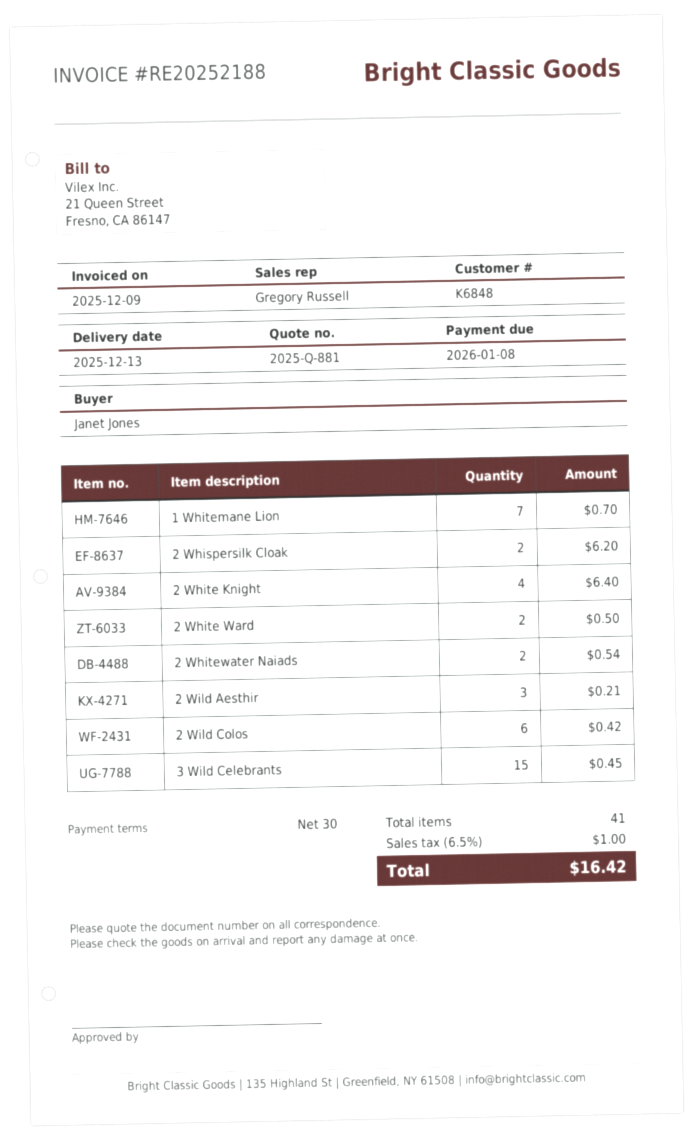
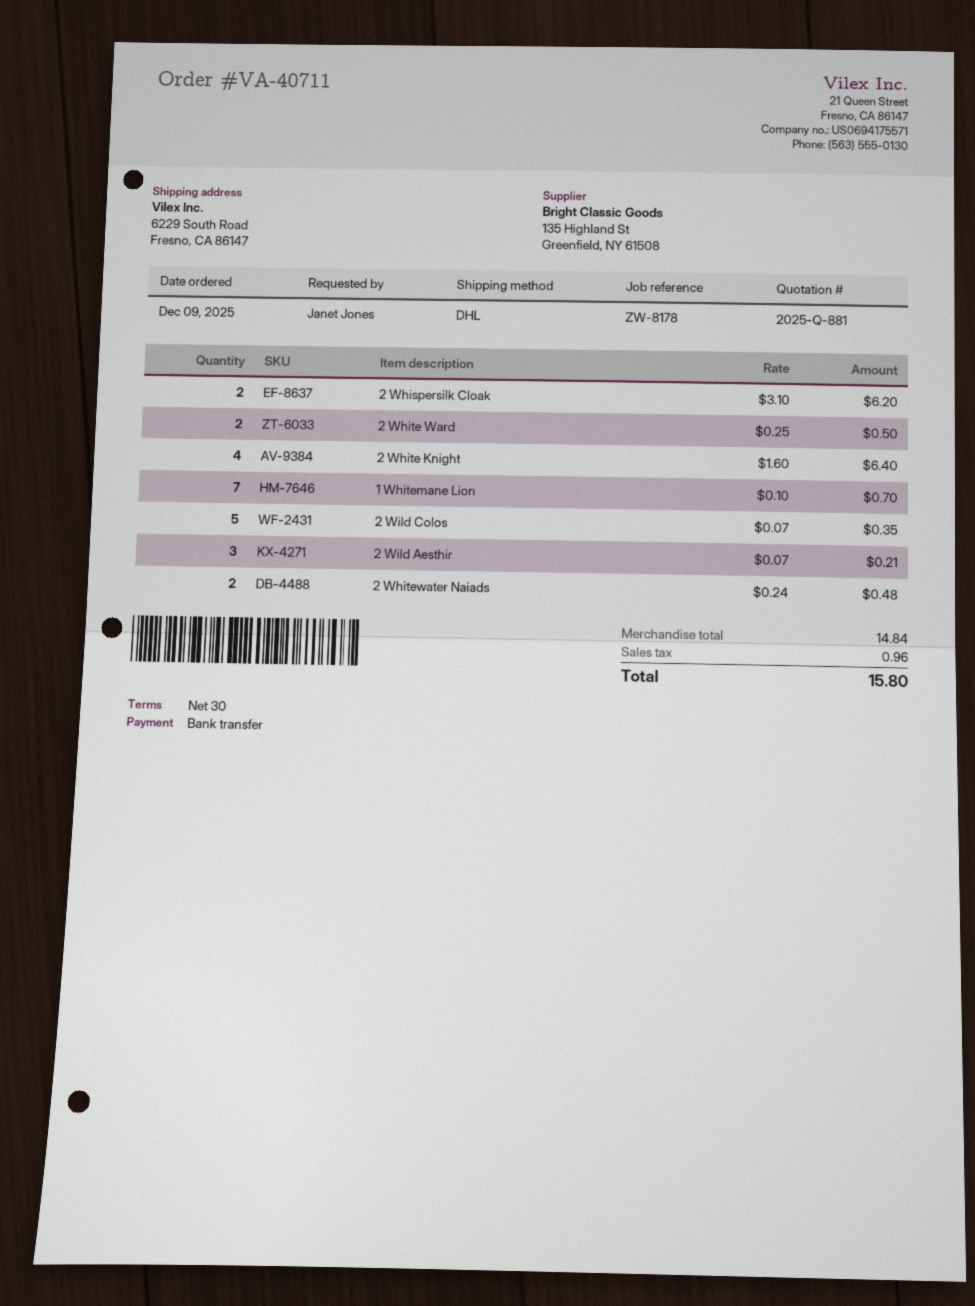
2 Whitewater Naiads: 2 for 0.54 -> 2 for 0.48
2 Wild Colos: 6 for 0.42 -> 5 for 0.35
3 Wild Celebrants: 15 for 0.45 -> none
tax: 1.00 -> 0.96
total: 16.42 -> 15.80

